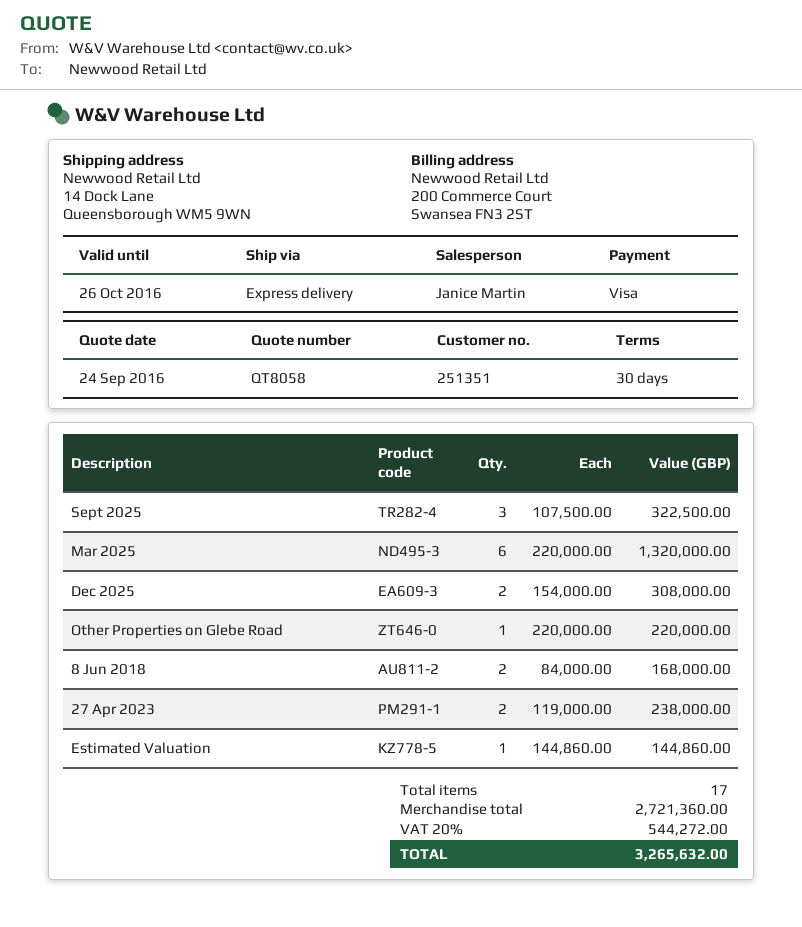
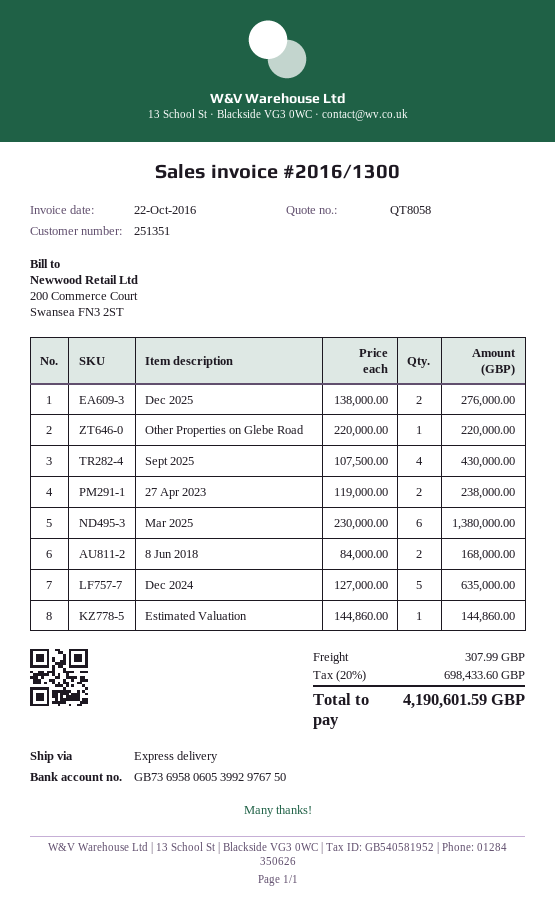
Sept 2025: 3 x 107500.00 = 322500.00 -> 4 x 107500.00 = 430000.00
Mar 2025: 6 x 220000.00 = 1320000.00 -> 6 x 230000.00 = 1380000.00
Dec 2025: 2 x 154000.00 = 308000.00 -> 2 x 138000.00 = 276000.00
Dec 2024: none -> 5 x 127000.00 = 635000.00
shipping: none -> 307.99
tax: 20% = 544272.00 -> 20% = 698433.60
total: 3265632.00 -> 4190601.59

